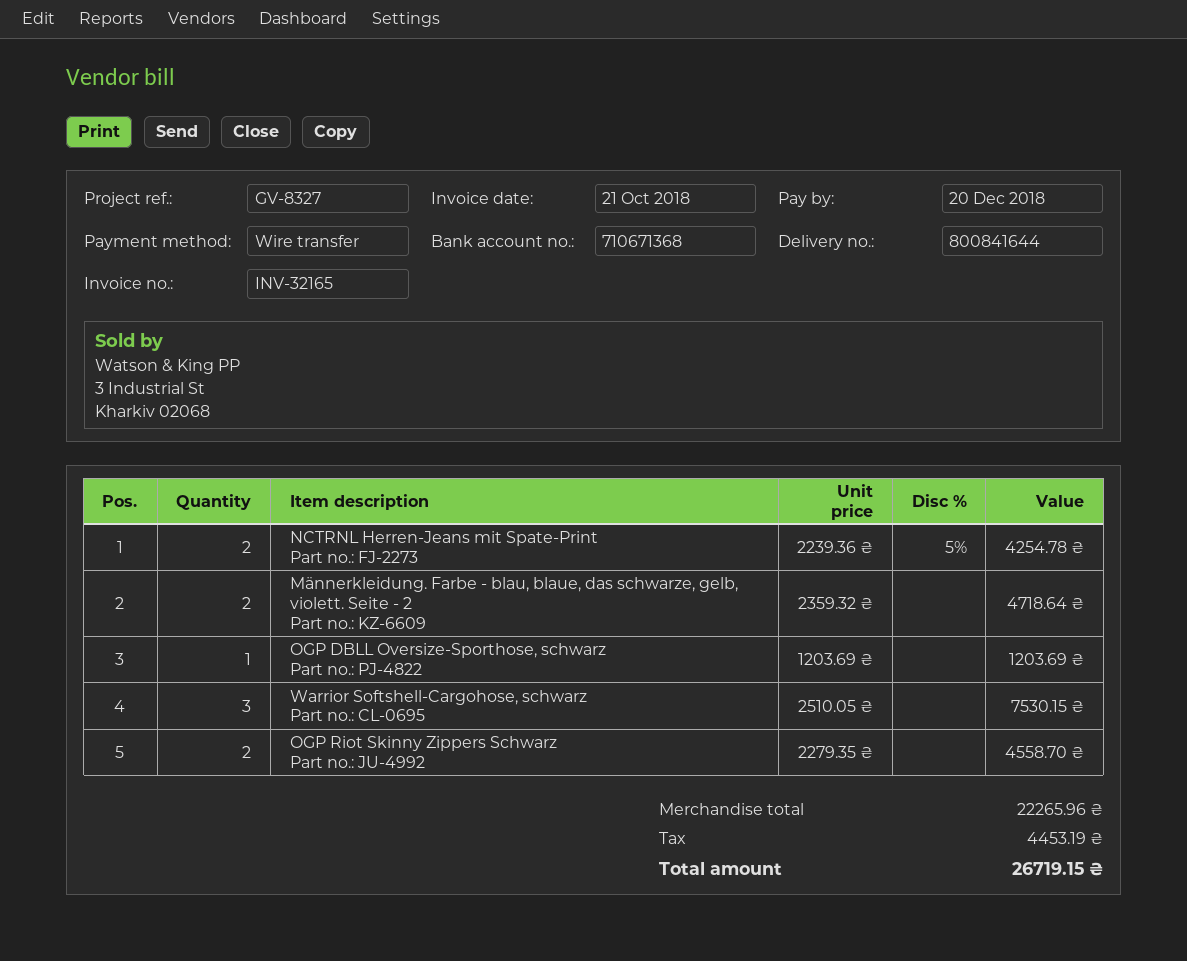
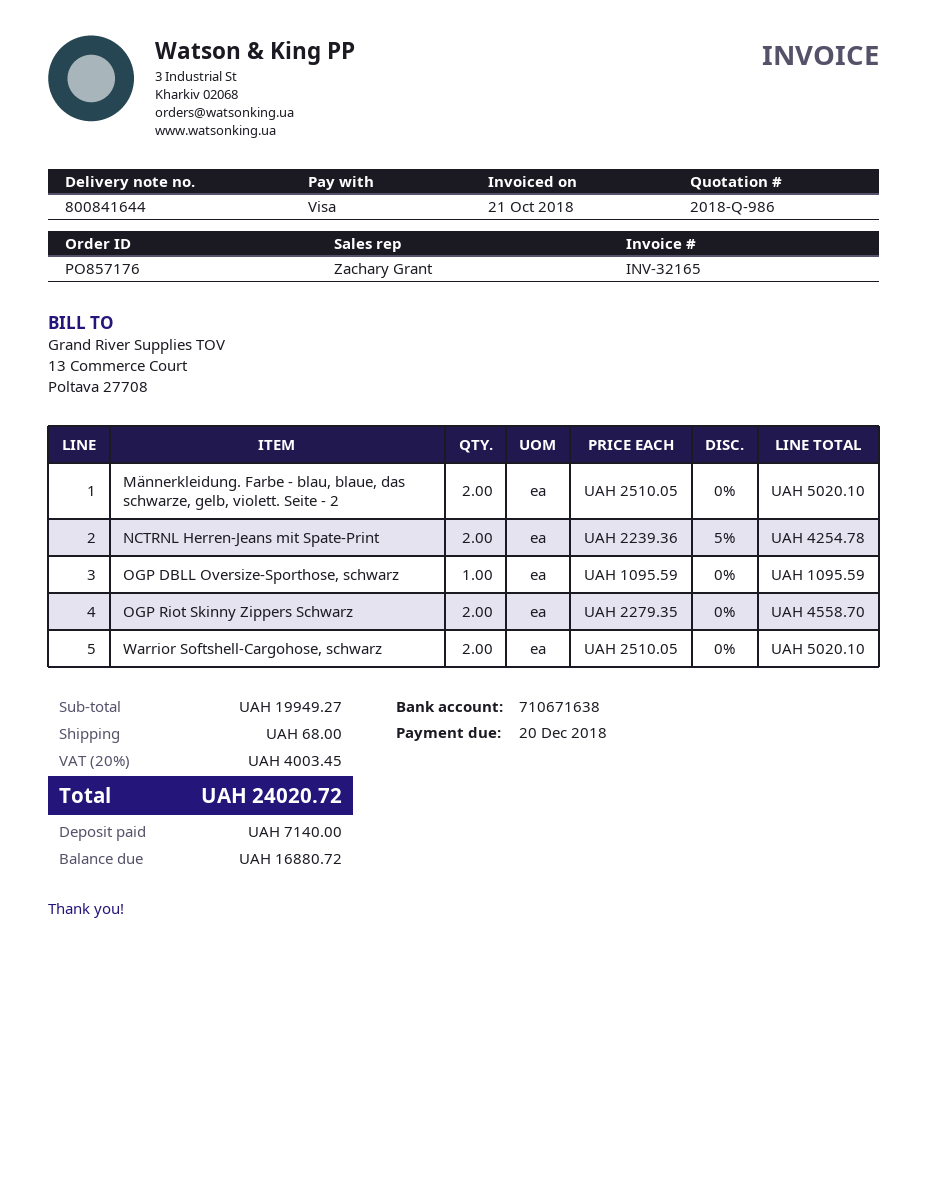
payment method: bank transfer -> Visa
bank account: 710671368 -> 710671638
Männerkleidung. Farbe - blau, blaue, das schwarze, gelb, violett. Seite - 2: 2 x 2359.32 = 4718.64 -> 2 x 2510.05 = 5020.10
OGP DBLL Oversize-Sporthose, schwarz: 1 x 1203.69 = 1203.69 -> 1 x 1095.59 = 1095.59
Warrior Softshell-Cargohose, schwarz: 3 x 2510.05 = 7530.15 -> 2 x 2510.05 = 5020.10
subtotal: 22265.96 -> 19949.27
shipping: none -> 68.00
tax: 4453.19 -> 4003.45
total: 26719.15 -> 24020.72

